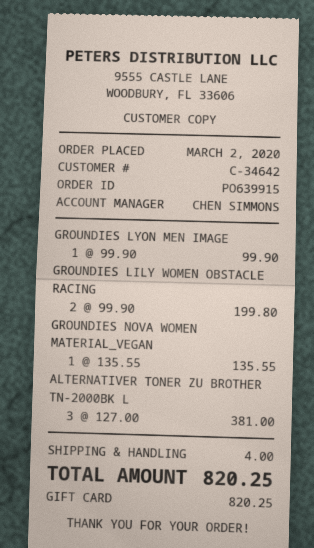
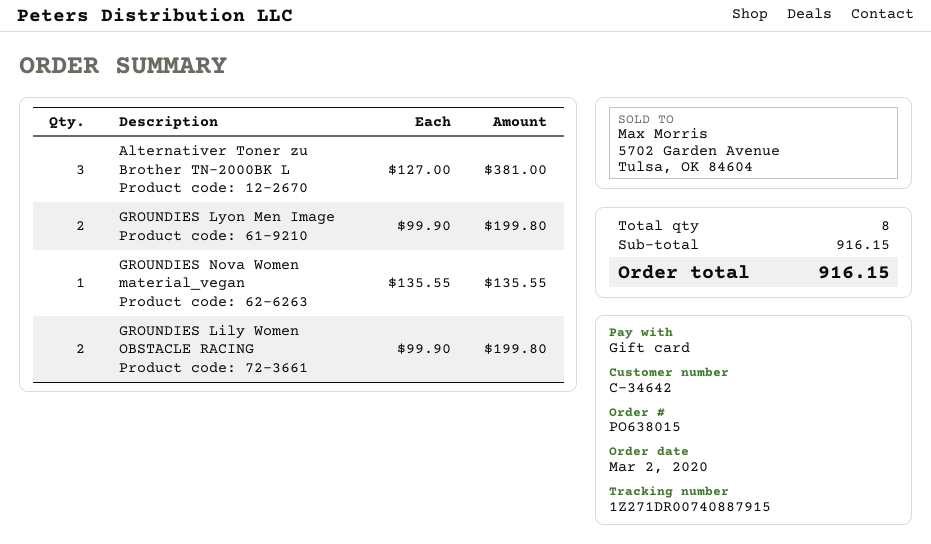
order number: PO639915 -> PO638015
GROUNDIES LYON MEN IMAGE: 1 x 99.90 = 99.90 -> 2 x 99.90 = 199.80
shipping: 4.00 -> none
total: 820.25 -> 916.15

